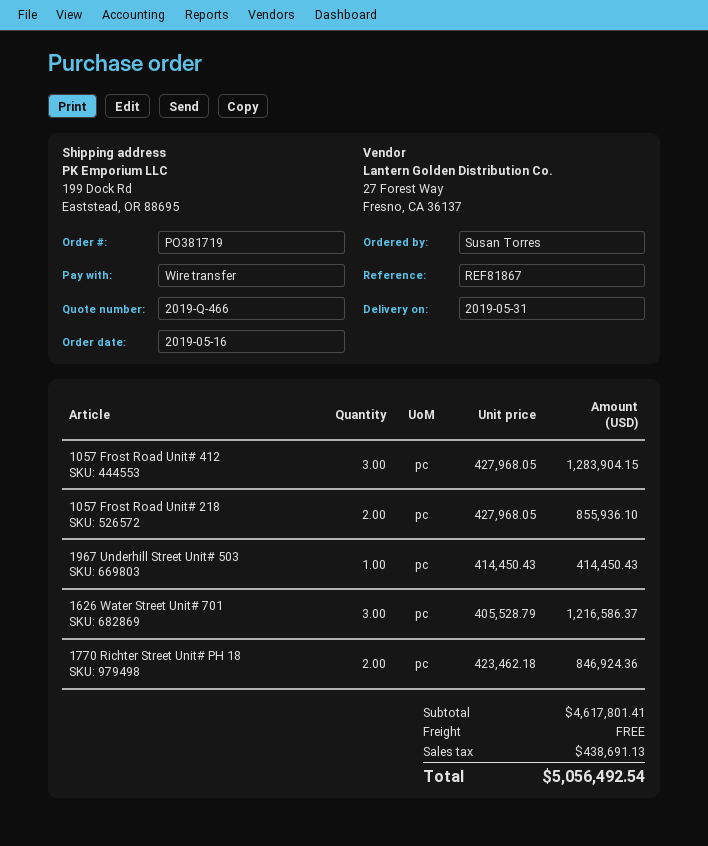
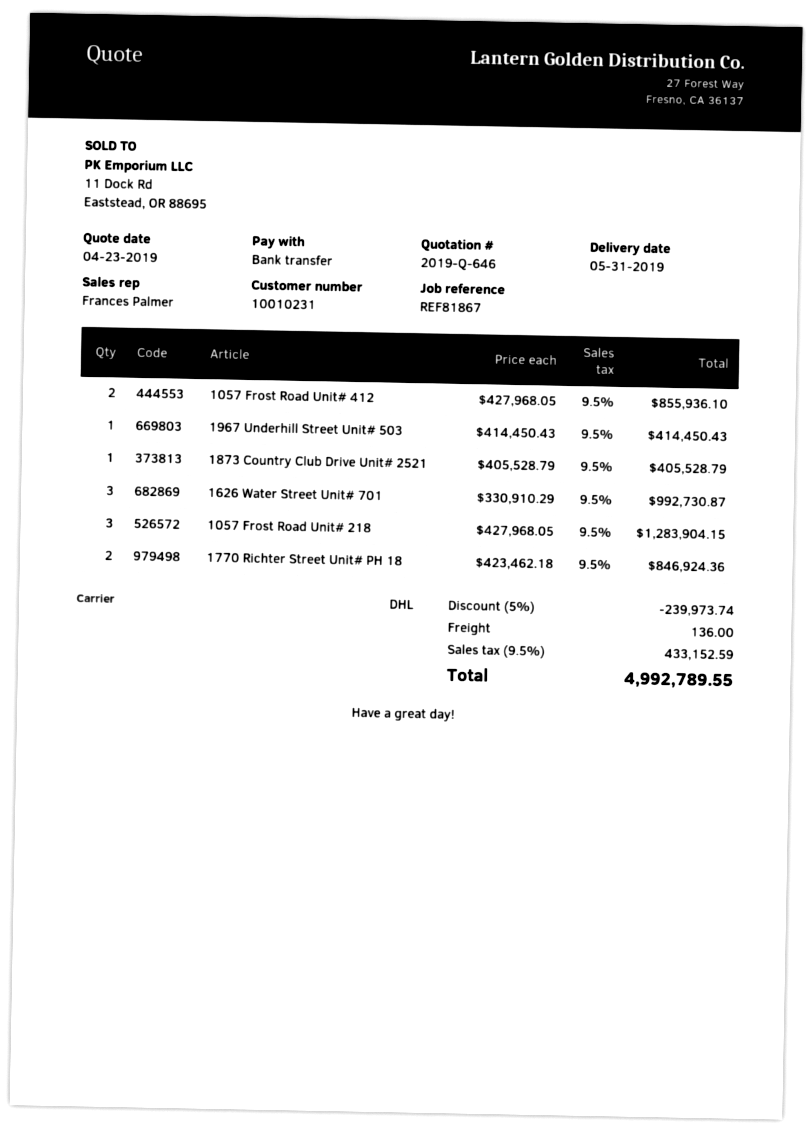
quote number: 2019-Q-466 -> 2019-Q-646
1057 Frost Road Unit# 412: 3 x 427968.05 = 1283904.15 -> 2 x 427968.05 = 855936.10
1057 Frost Road Unit# 218: 2 x 427968.05 = 855936.10 -> 3 x 427968.05 = 1283904.15
1626 Water Street Unit# 701: 3 x 405528.79 = 1216586.37 -> 3 x 330910.29 = 992730.87
1873 Country Club Drive Unit# 2521: none -> 1 x 405528.79 = 405528.79
discount: none -> 5% = 239973.74
shipping: 0.00 -> 136.00
tax: 438691.13 -> 433152.59
total: 5056492.54 -> 4992789.55

